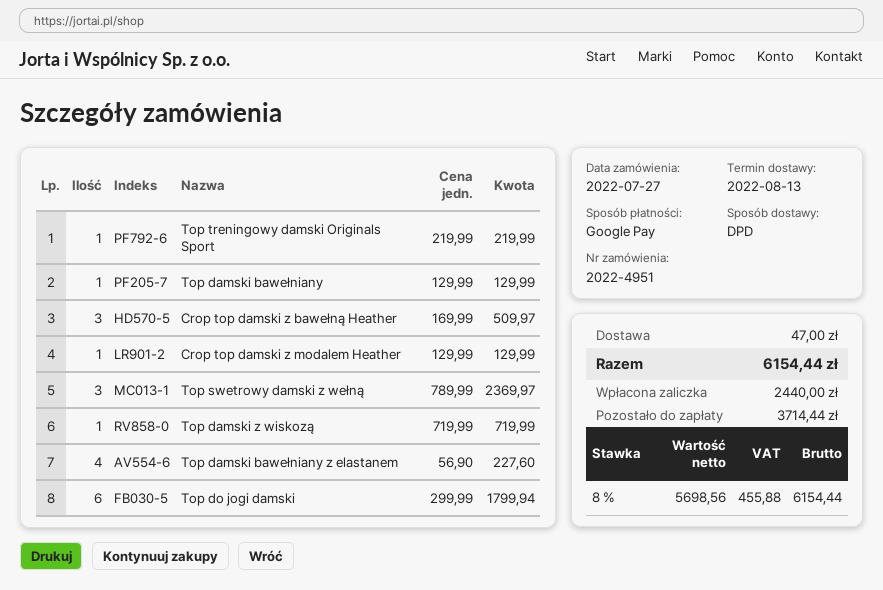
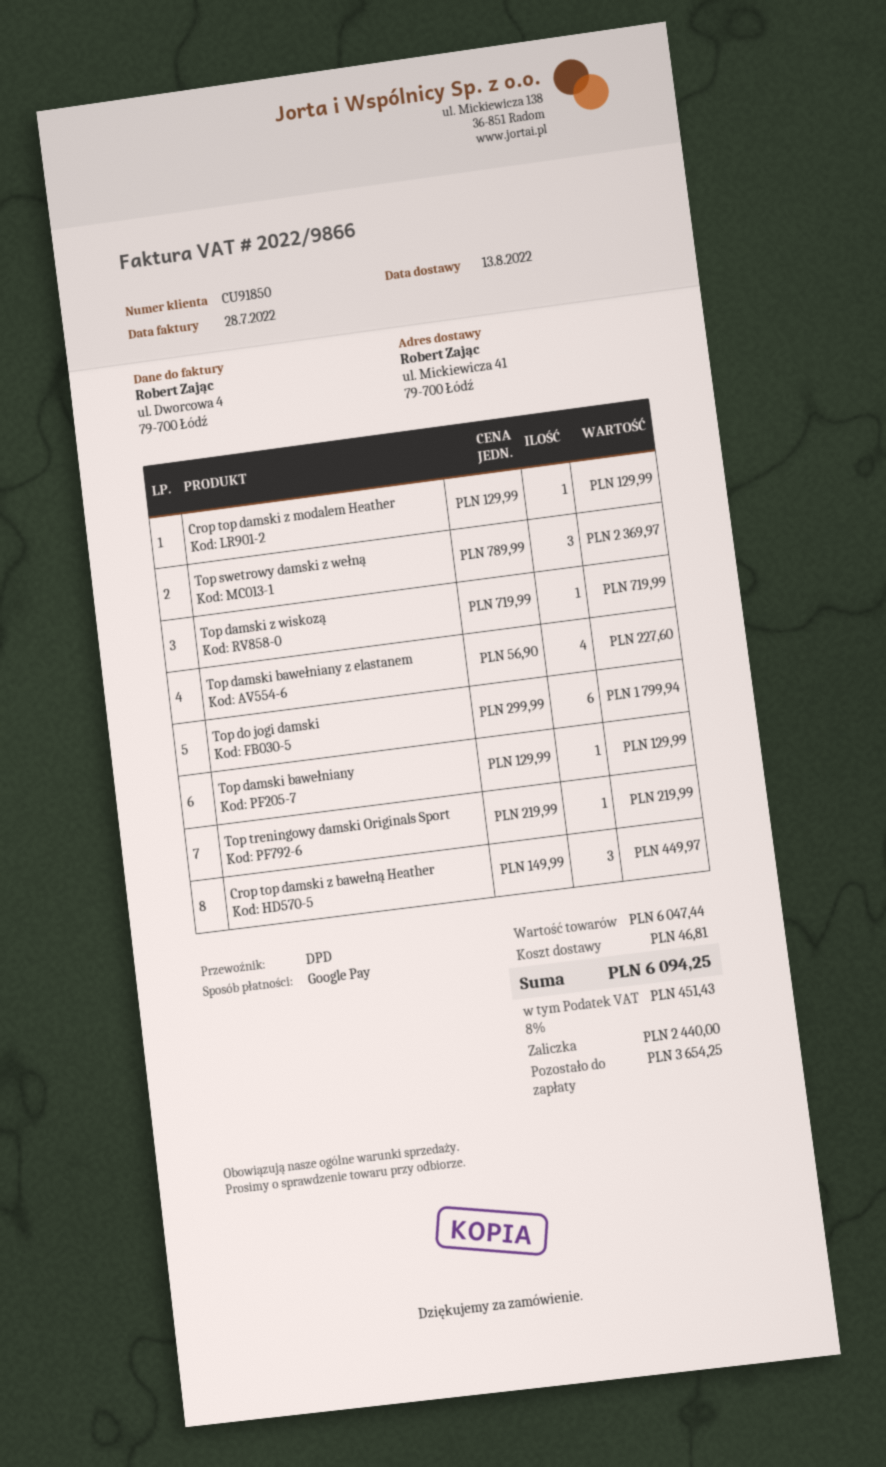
Crop top damski z bawełną Heather: 3 x 169.99 = 509.97 -> 3 x 149.99 = 449.97
shipping: 47.00 -> 46.81
tax: 8% = 455.88 -> 8% = 451.43
total: 6154.44 -> 6094.25
balance: 3714.44 -> 3654.25

